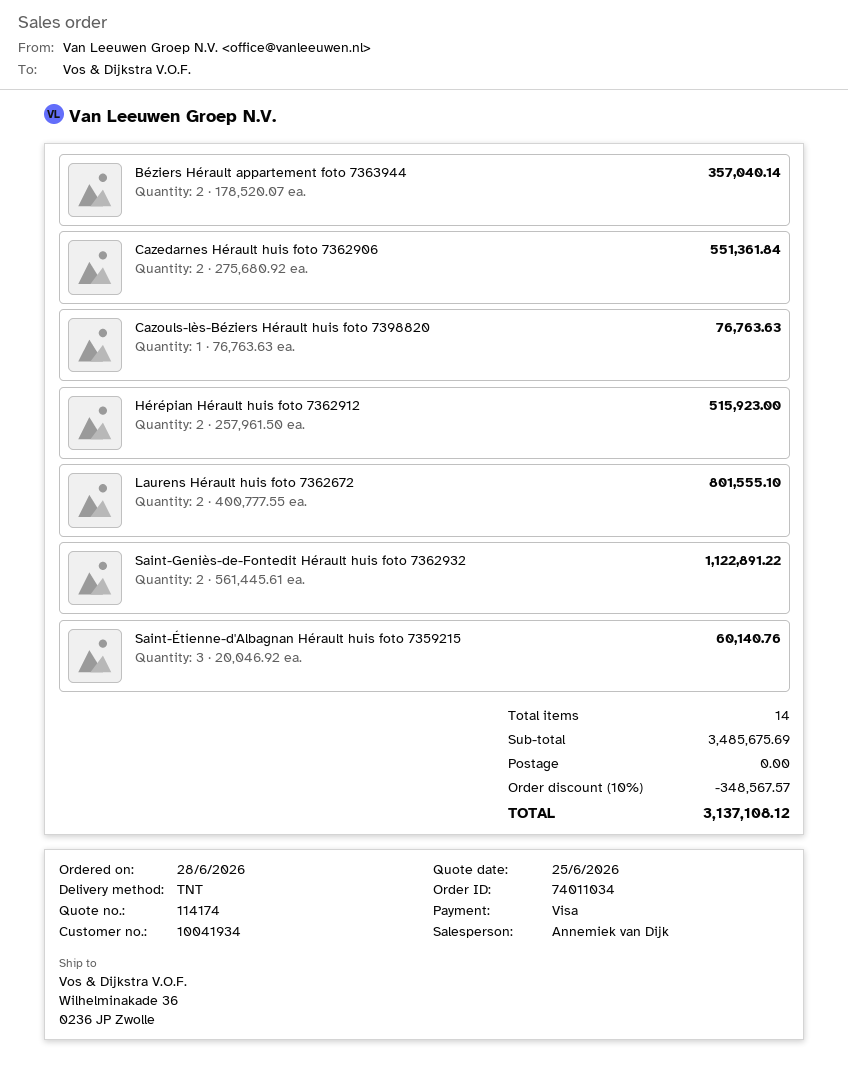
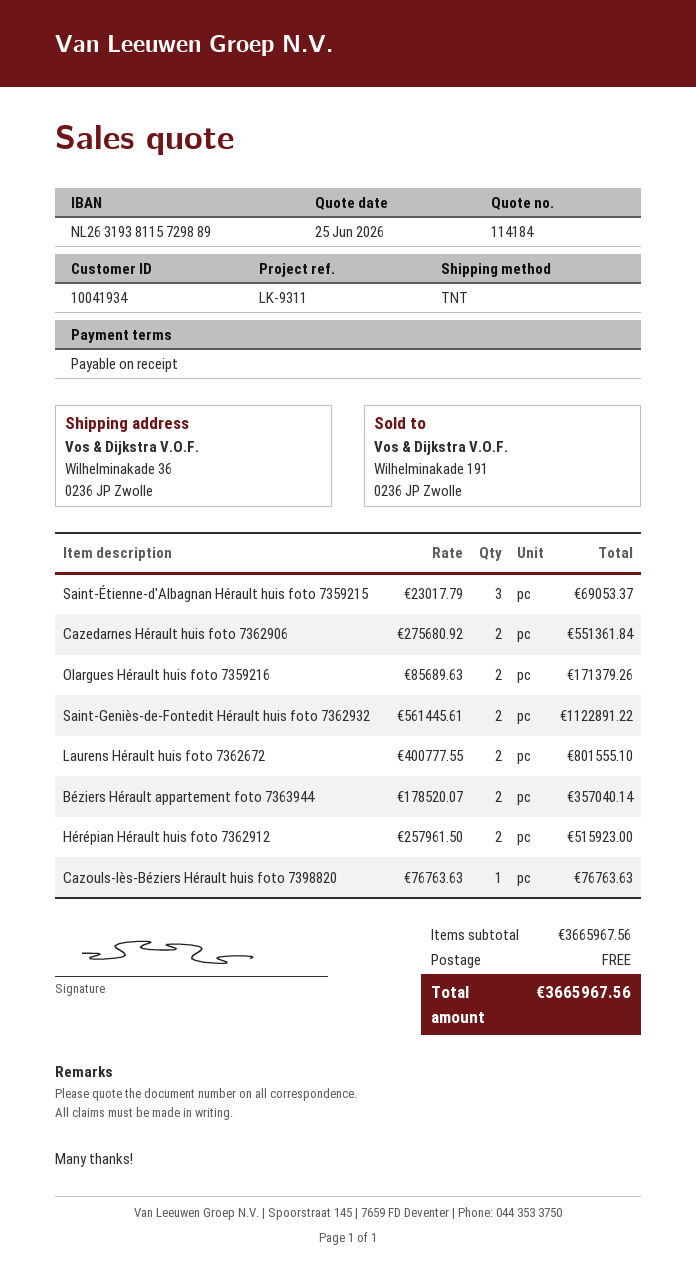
quote number: 114174 -> 114184
Saint-Étienne-d'Albagnan Hérault huis foto 7359215: 3 x 20046.92 = 60140.76 -> 3 x 23017.79 = 69053.37
Olargues Hérault huis foto 7359216: none -> 2 x 85689.63 = 171379.26
subtotal: 3485675.69 -> 3665967.56
discount: 10% = 348567.57 -> none
total: 3137108.12 -> 3665967.56

